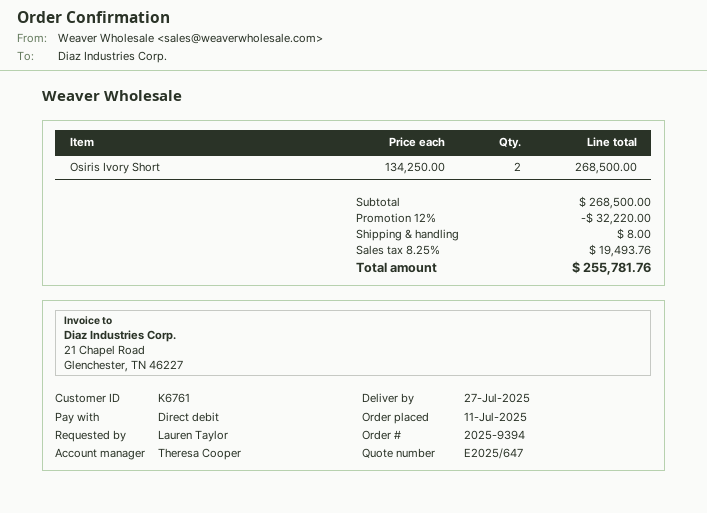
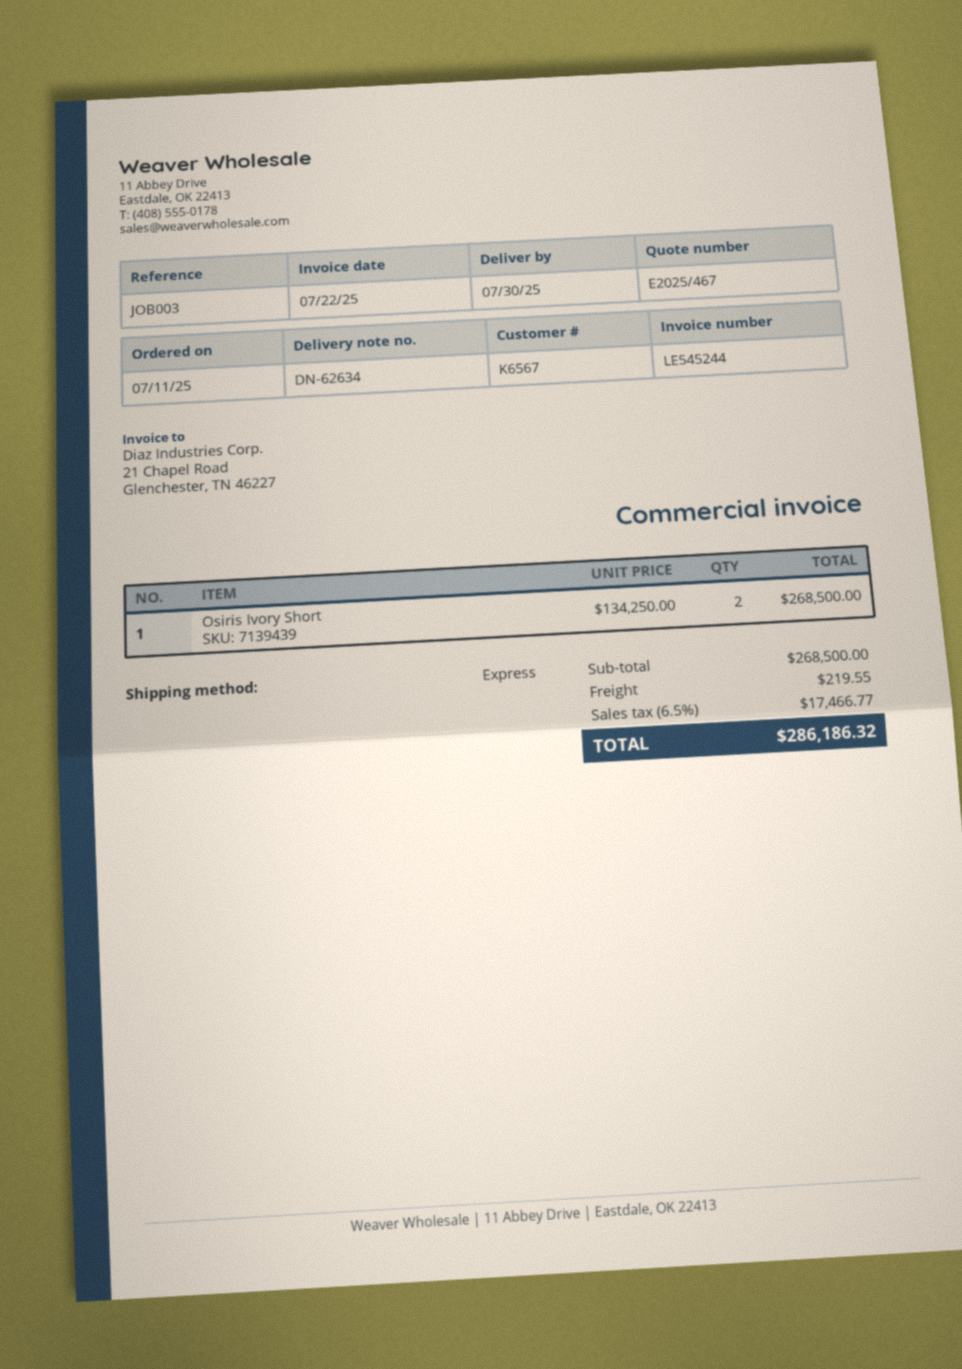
quote number: E2025/647 -> E2025/467
delivery date: 2025-07-27 -> 2025-07-30
customer number: K6761 -> K6567
discount: 12% = 32220.00 -> none
shipping: 8.00 -> 219.55
tax: 8.25% = 19493.76 -> 6.5% = 17466.77
total: 255781.76 -> 286186.32

